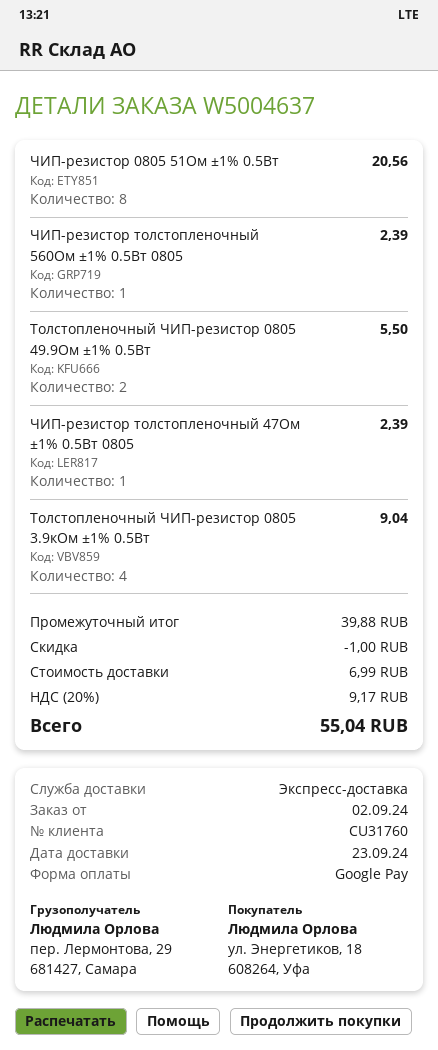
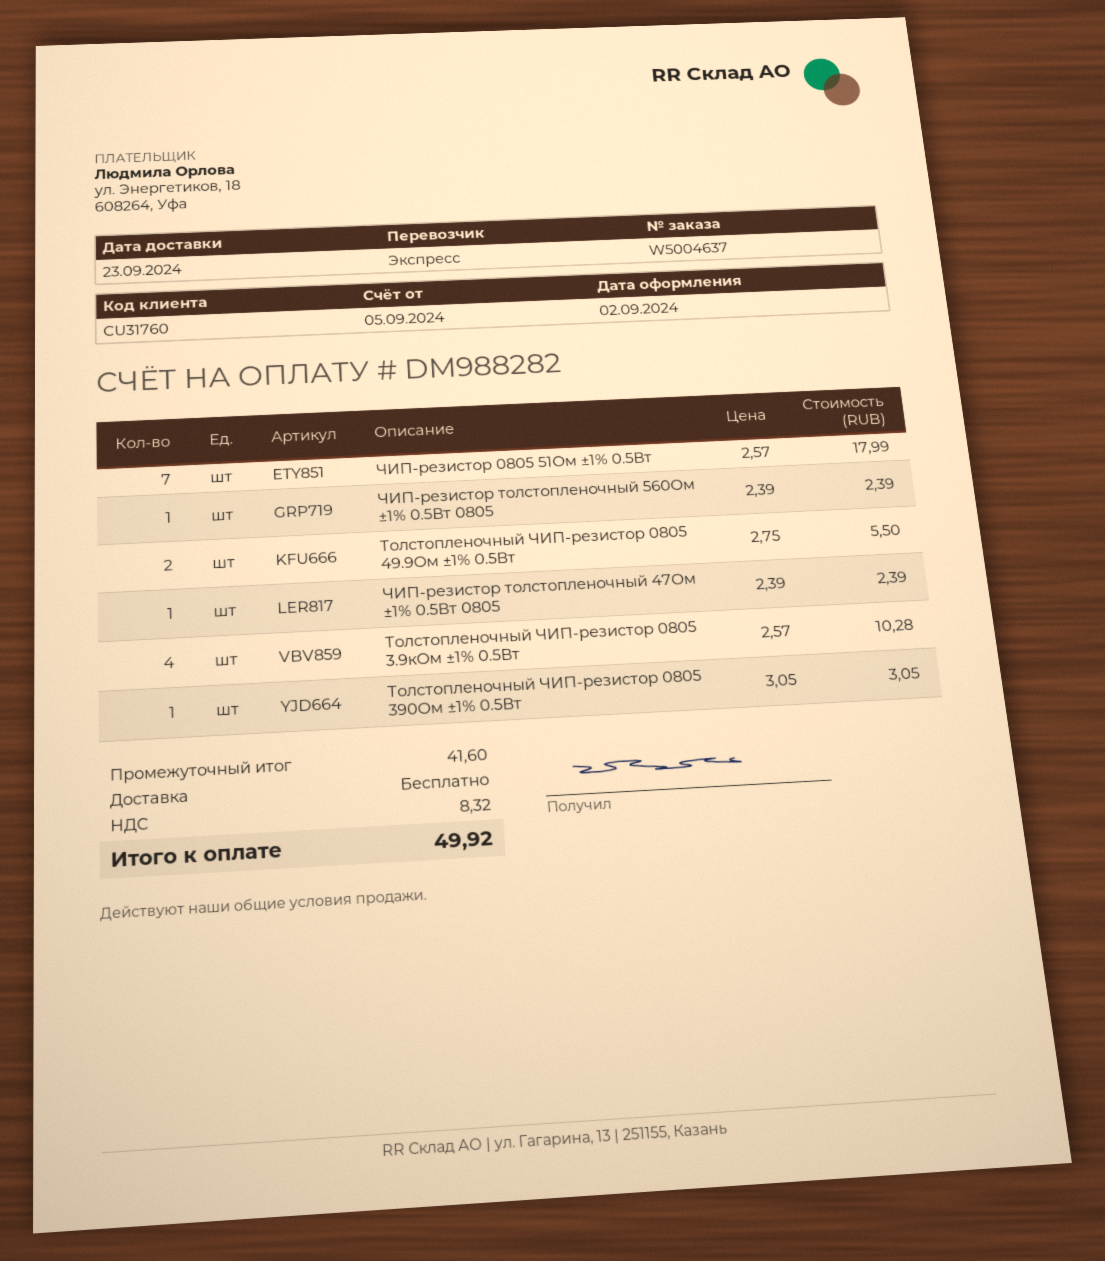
ЧИП-резистор 0805 51Ом ±1% 0.5Вт: 8 for 20.56 -> 7 for 17.99
Толстопленочный ЧИП-резистор 0805 3.9кОм ±1% 0.5Вт: 4 for 9.04 -> 4 for 10.28
Толстопленочный ЧИП-резистор 0805 390Ом ±1% 0.5Вт: none -> 1 for 3.05
subtotal: 39.88 -> 41.60
discount: 1.00 -> none
shipping: 6.99 -> 0.00
tax: 9.17 -> 8.32
total: 55.04 -> 49.92

